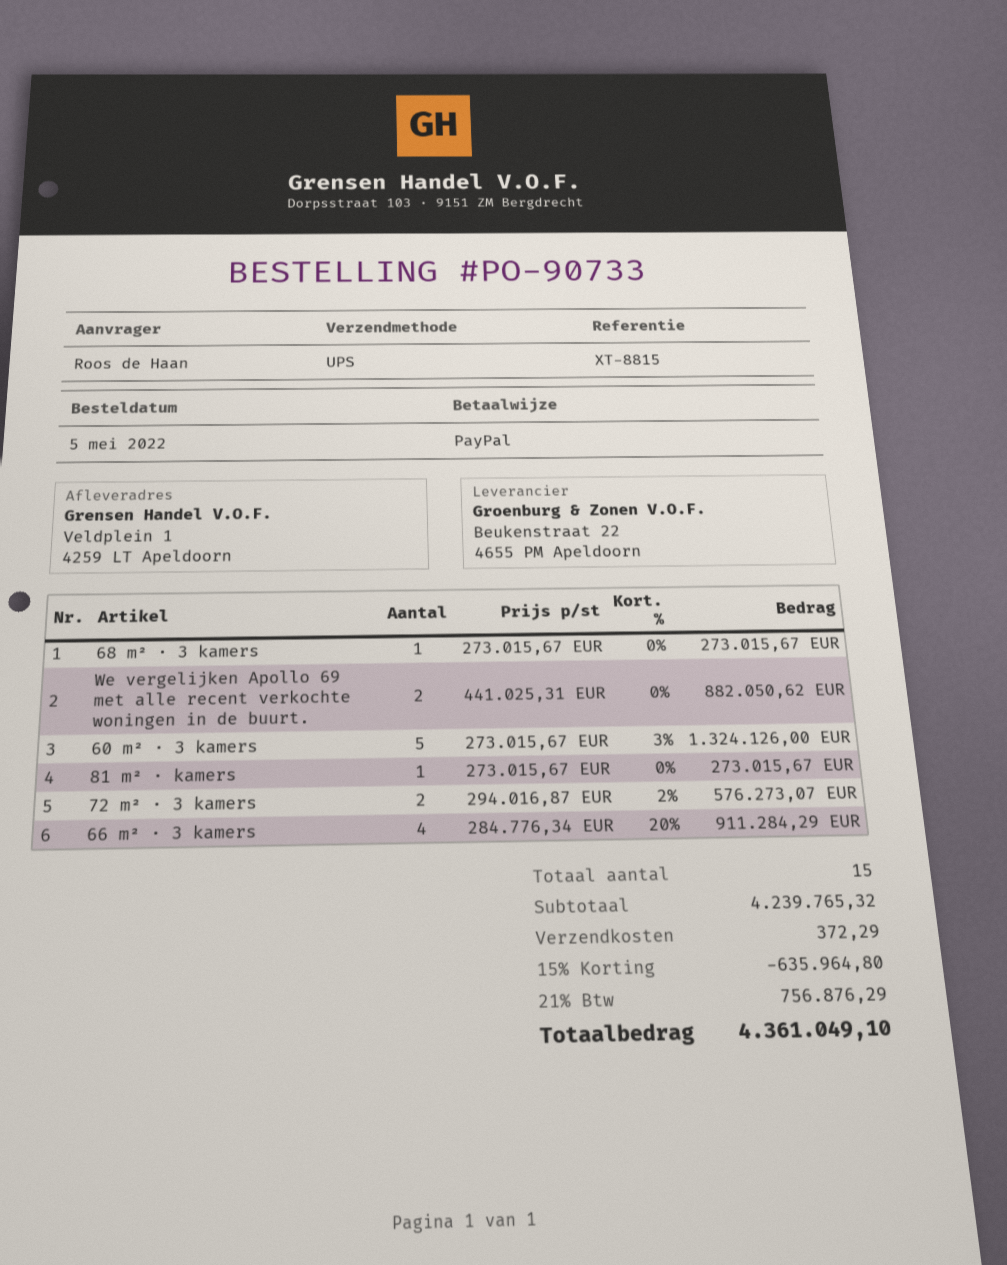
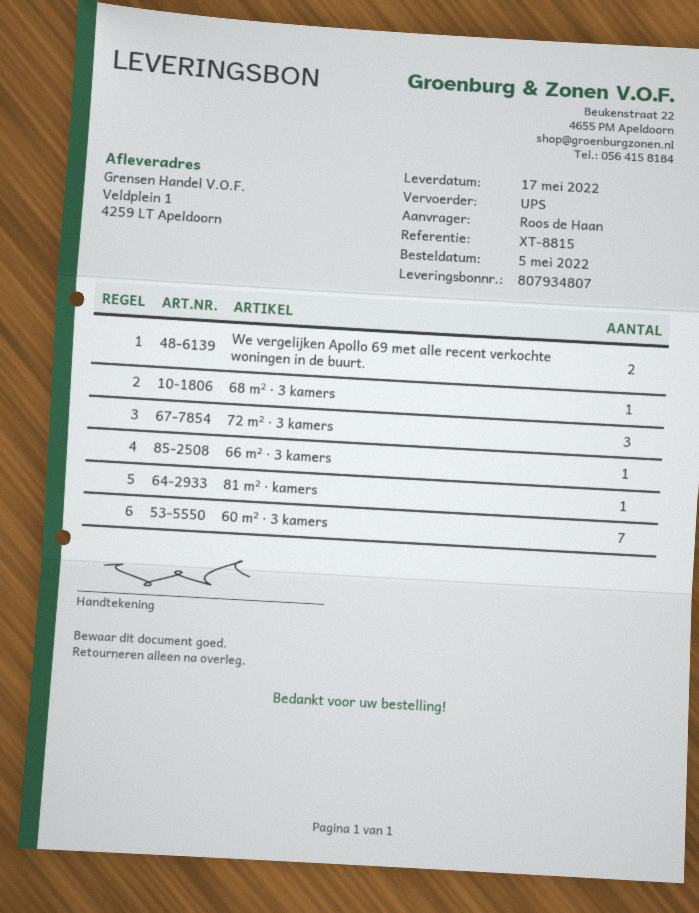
60 m² · 3 kamers: 5 -> 7
72 m² · 3 kamers: 2 -> 3
66 m² · 3 kamers: 4 -> 1

